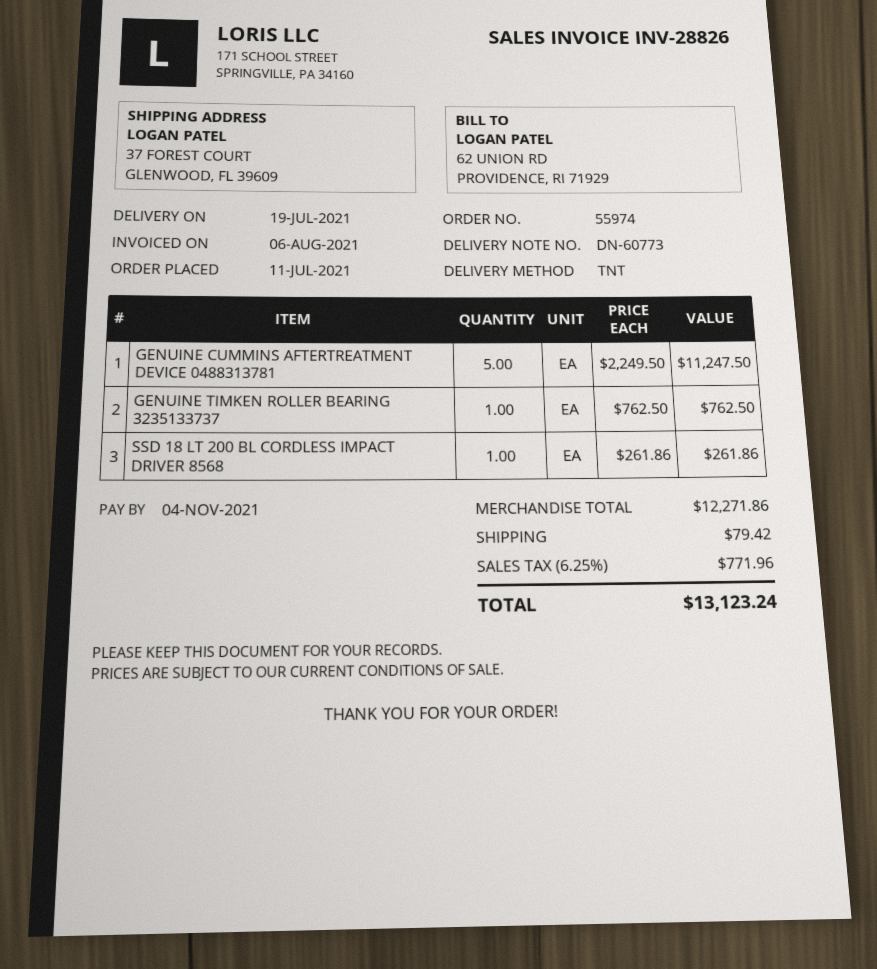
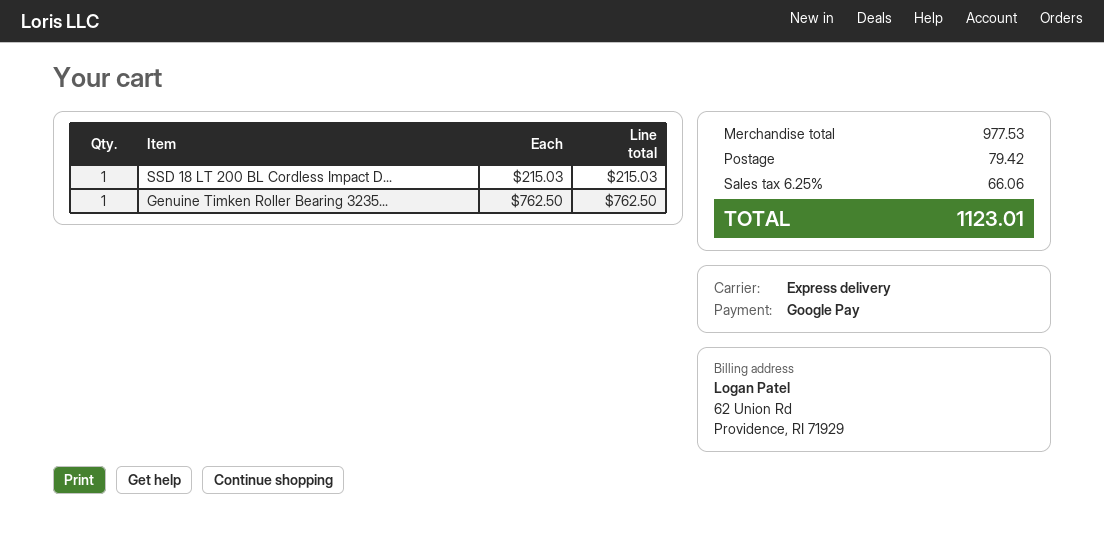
shipping method: TNT -> express
GENUINE CUMMINS AFTERTREATMENT DEVICE 0488313781: 5 x 2249.50 = 11247.50 -> none
SSD 18 LT 200 BL CORDLESS IMPACT DRIVER 8568: 1 x 261.86 = 261.86 -> 1 x 215.03 = 215.03
subtotal: 12271.86 -> 977.53
tax: 6.25% = 771.96 -> 6.25% = 66.06
total: 13123.24 -> 1123.01

